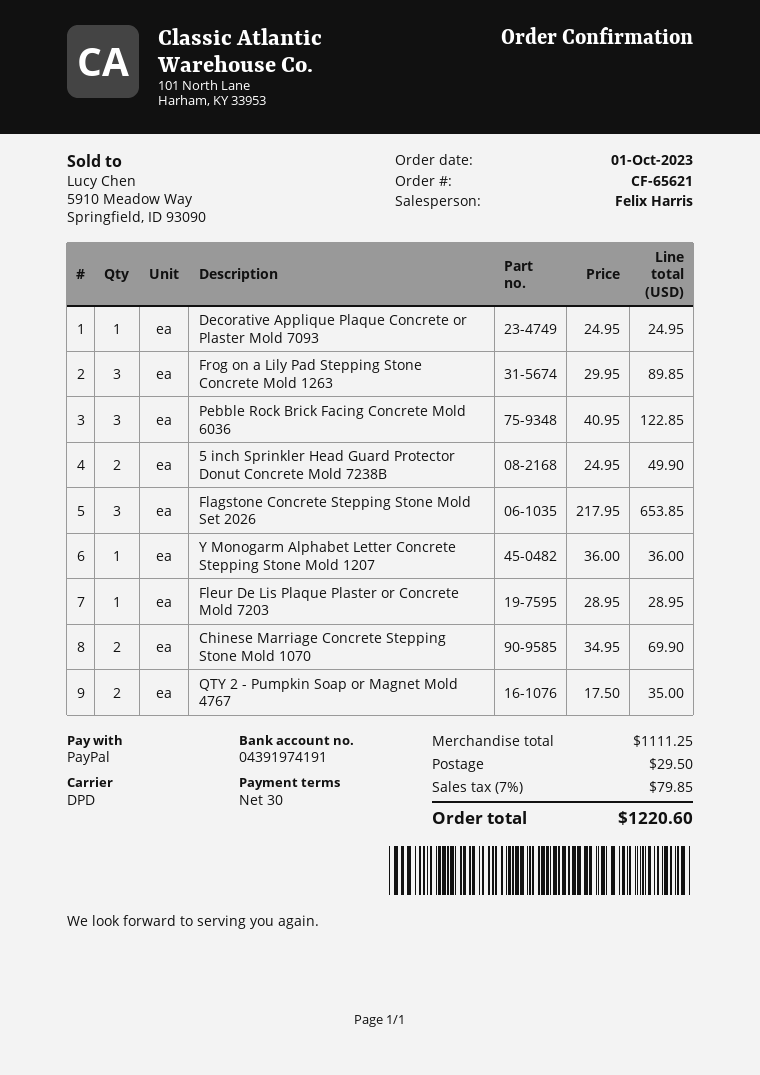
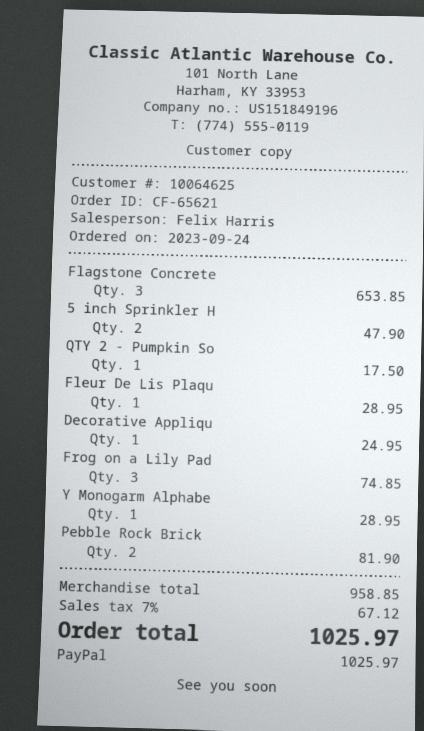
order date: 2023-10-01 -> 2023-09-24
Frog on a Lily Pad Stepping Stone Concrete Mold 1263: 3 for 89.85 -> 3 for 74.85
Pebble Rock Brick Facing Concrete Mold 6036: 3 for 122.85 -> 2 for 81.90
5 inch Sprinkler Head Guard Protector Donut Concrete Mold 7238B: 2 for 49.90 -> 2 for 47.90
Y Monogarm Alphabet Letter Concrete Stepping Stone Mold 1207: 1 for 36.00 -> 1 for 28.95
Chinese Marriage Concrete Stepping Stone Mold 1070: 2 for 69.90 -> none
QTY 2 - Pumpkin Soap or Magnet Mold 4767: 2 for 35.00 -> 1 for 17.50
subtotal: 1111.25 -> 958.85
shipping: 29.50 -> none
tax: 7% = 79.85 -> 7% = 67.12
total: 1220.60 -> 1025.97

